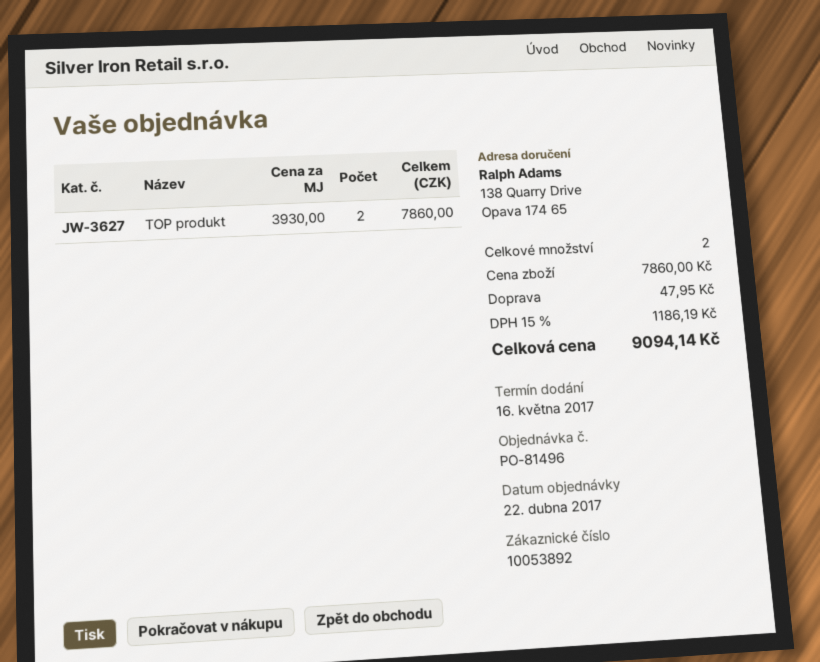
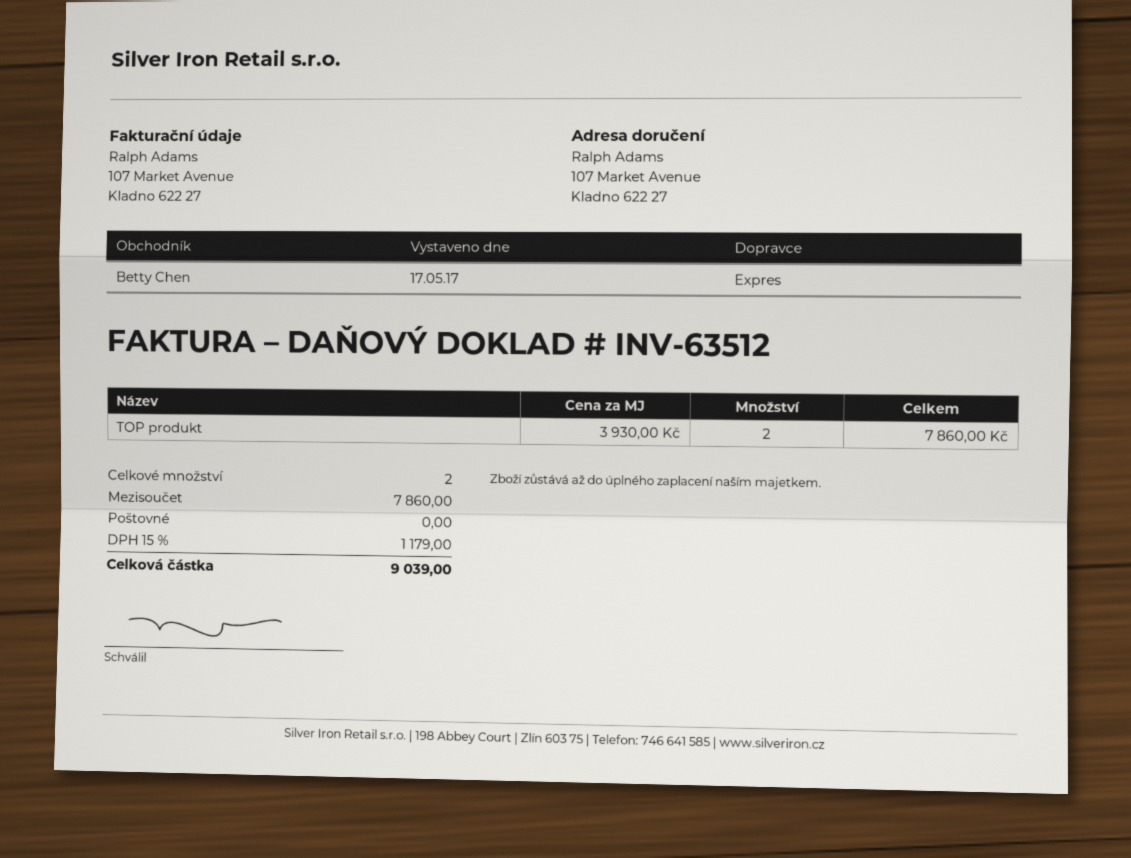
ship to: 138 Quarry Drive, Opava 174 65 -> 107 Market Avenue, Kladno 622 27
shipping: 47.95 -> 0.00
tax: 15% = 1186.19 -> 15% = 1179.00
total: 9094.14 -> 9039.00

